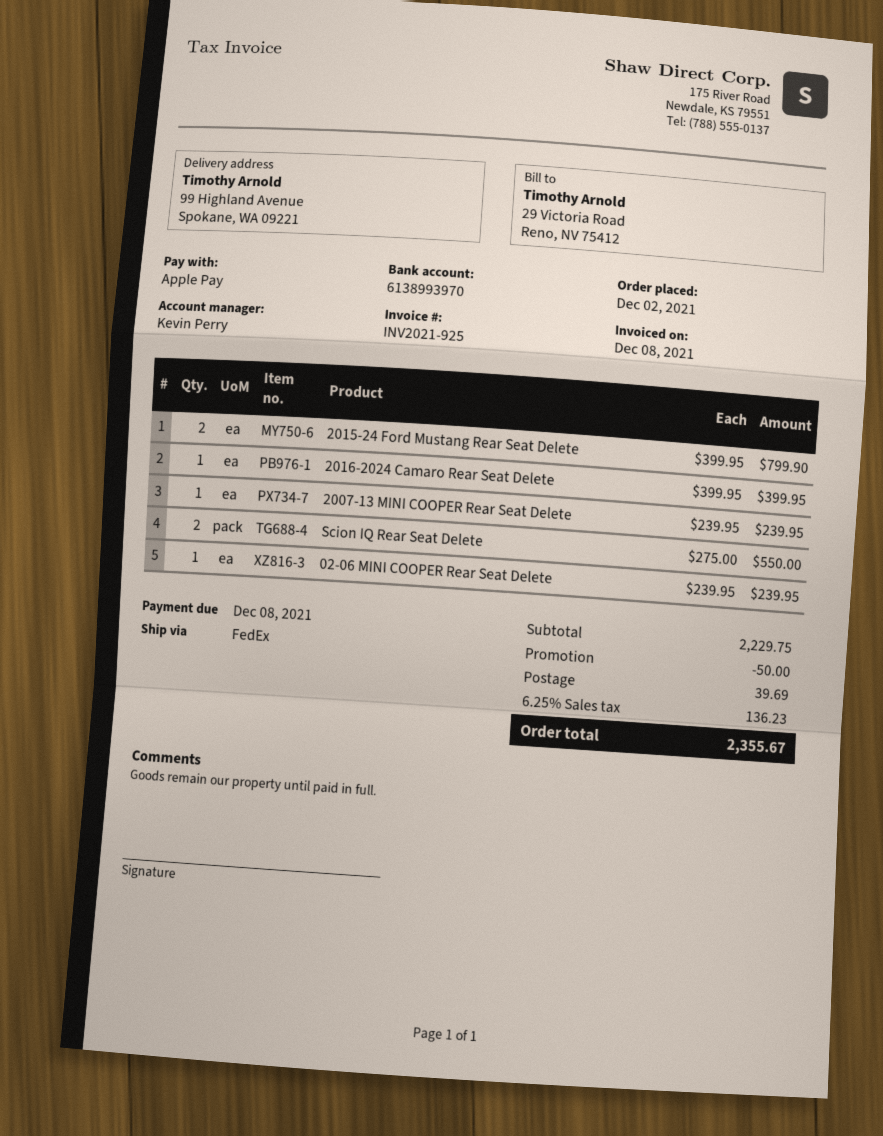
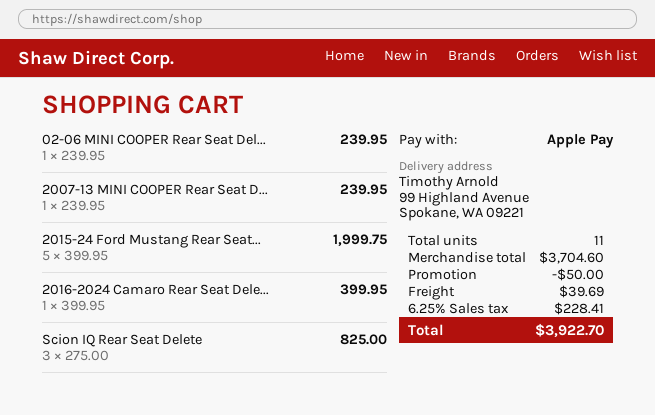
2015-24 Ford Mustang Rear Seat Delete: 2 x 399.95 = 799.90 -> 5 x 399.95 = 1999.75
Scion IQ Rear Seat Delete: 2 x 275.00 = 550.00 -> 3 x 275.00 = 825.00
subtotal: 2229.75 -> 3704.60
tax: 6.25% = 136.23 -> 6.25% = 228.41
total: 2355.67 -> 3922.70

